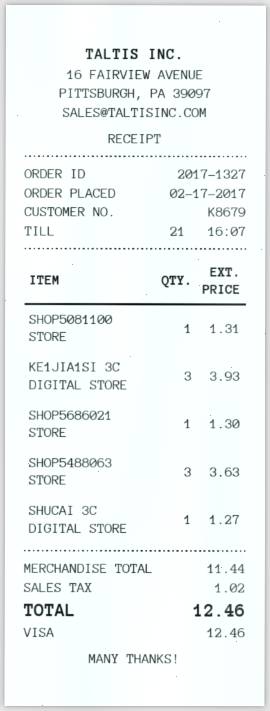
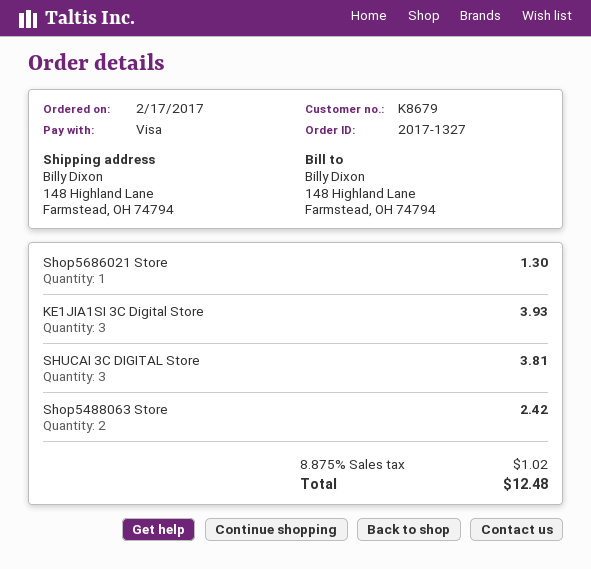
SHOP5081100 STORE: 1 for 1.31 -> none
SHOP5488063 STORE: 3 for 3.63 -> 2 for 2.42
SHUCAI 3C DIGITAL STORE: 1 for 1.27 -> 3 for 3.81
total: 12.46 -> 12.48

